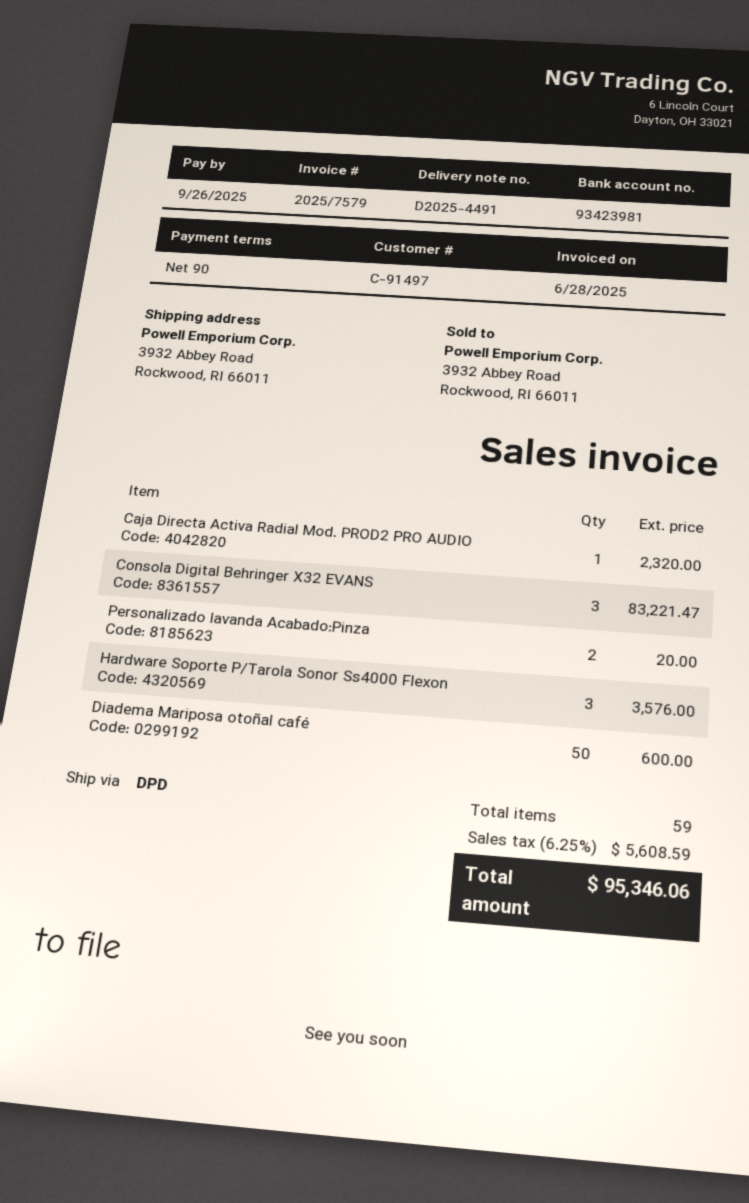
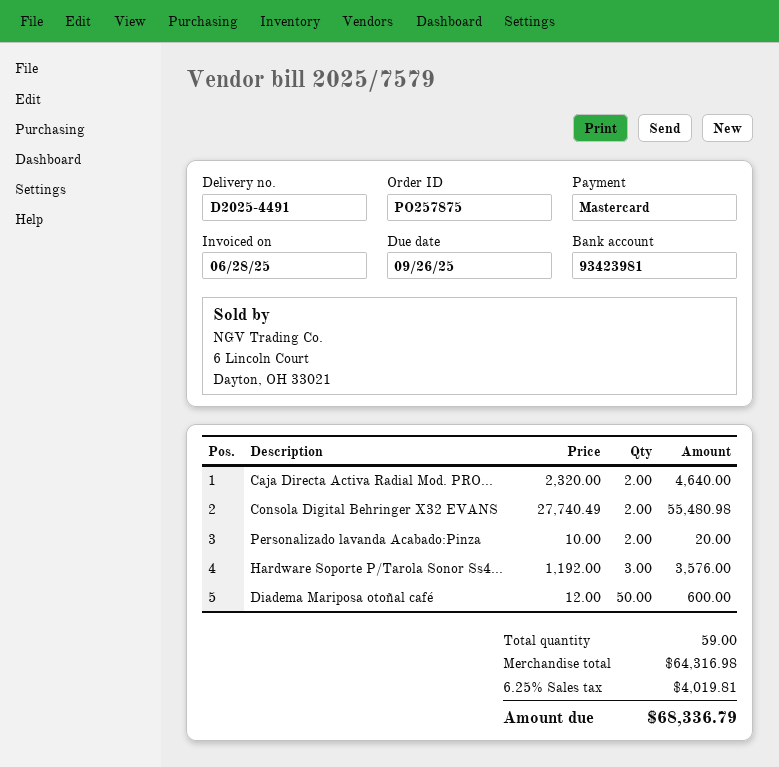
Caja Directa Activa Radial Mod. PROD2 PRO AUDIO: 1 for 2320.00 -> 2 for 4640.00
Consola Digital Behringer X32 EVANS: 3 for 83221.47 -> 2 for 55480.98
tax: 6.25% = 5608.59 -> 6.25% = 4019.81
total: 95346.06 -> 68336.79

